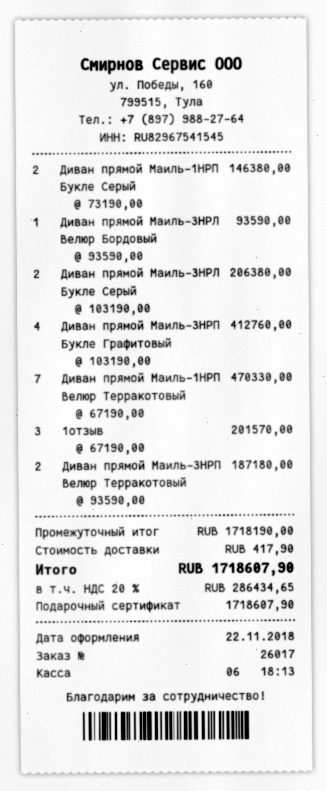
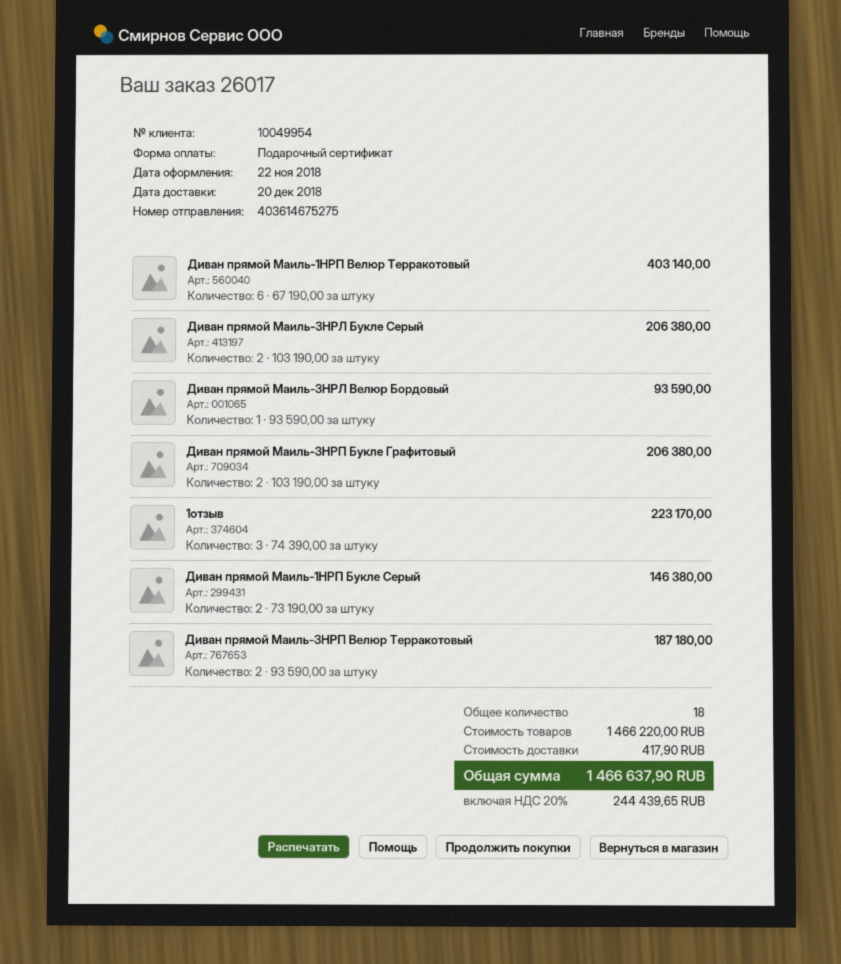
Диван прямой Маиль-3НРП Букле Графитовый: 4 x 103190.00 = 412760.00 -> 2 x 103190.00 = 206380.00
Диван прямой Маиль-1НРП Велюр Терракотовый: 7 x 67190.00 = 470330.00 -> 6 x 67190.00 = 403140.00
1отзыв: 3 x 67190.00 = 201570.00 -> 3 x 74390.00 = 223170.00
subtotal: 1718190.00 -> 1466220.00
tax: 20% = 286434.65 -> 20% = 244439.65
total: 1718607.90 -> 1466637.90

